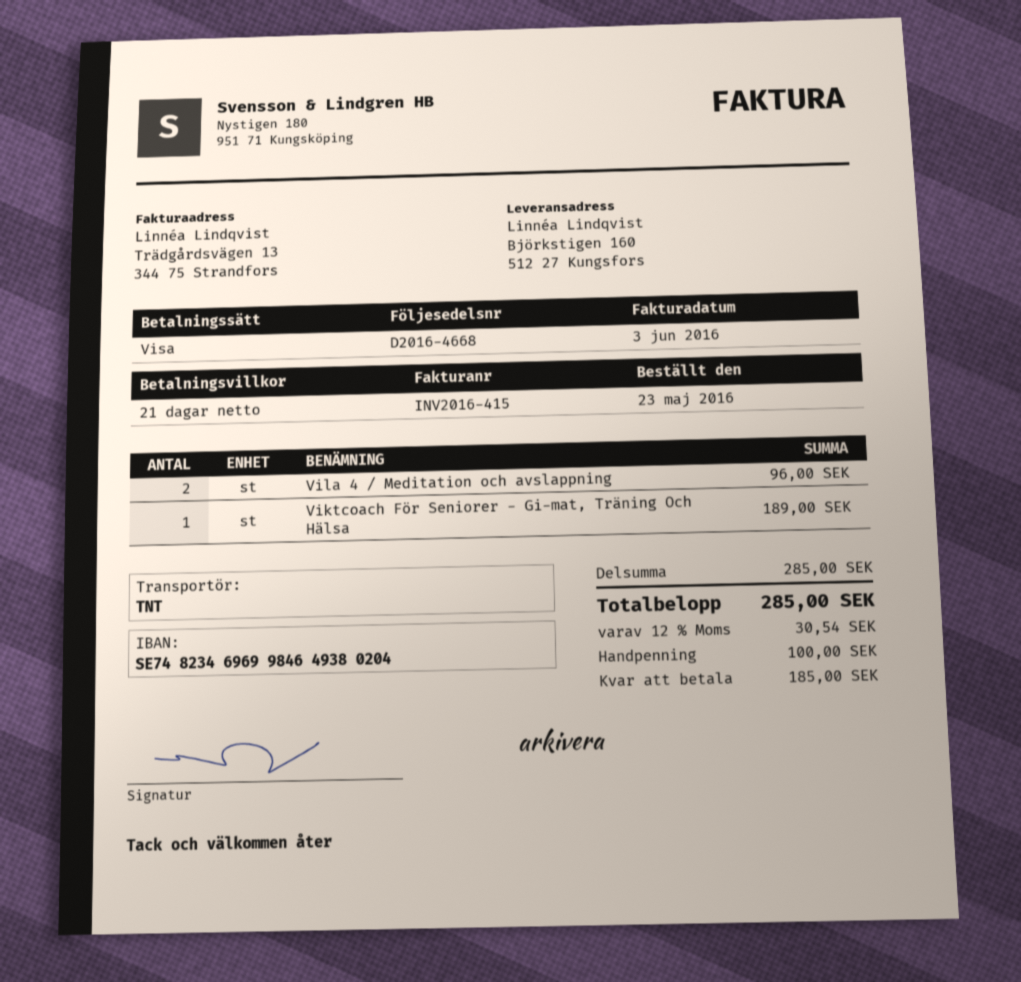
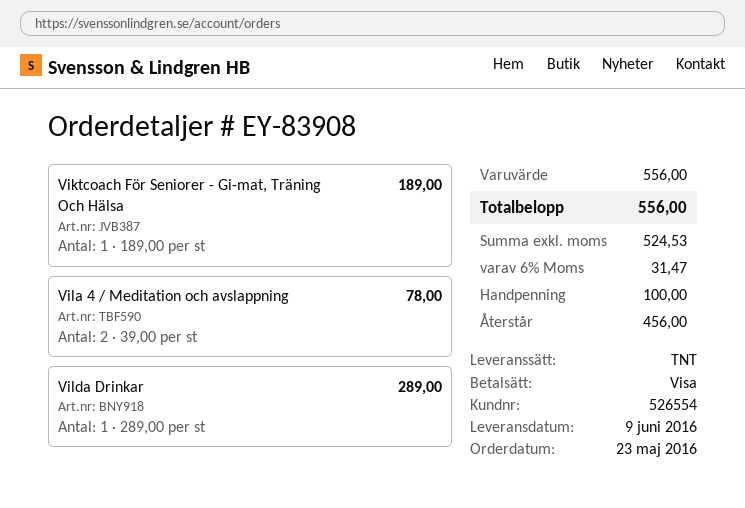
Vila 4 / Meditation och avslappning: 2 for 96.00 -> 2 for 78.00
Vilda Drinkar: none -> 1 for 289.00
subtotal: 285.00 -> 556.00
tax: 12% = 30.54 -> 6% = 31.47
total: 285.00 -> 556.00
balance: 185.00 -> 456.00

